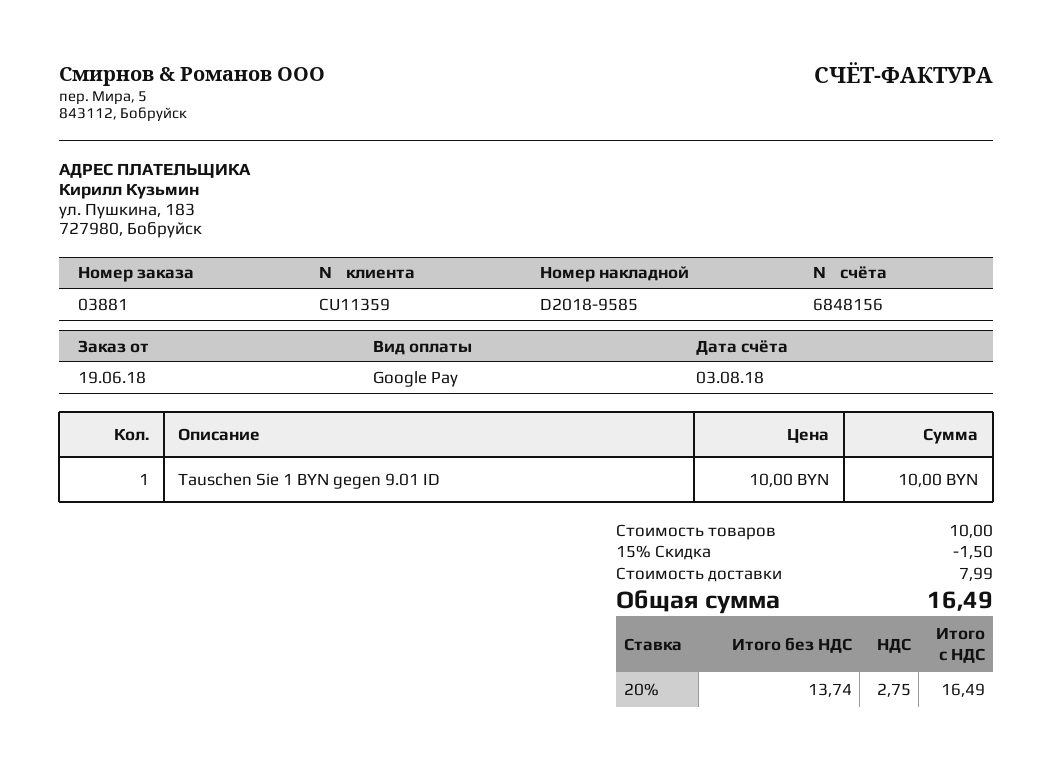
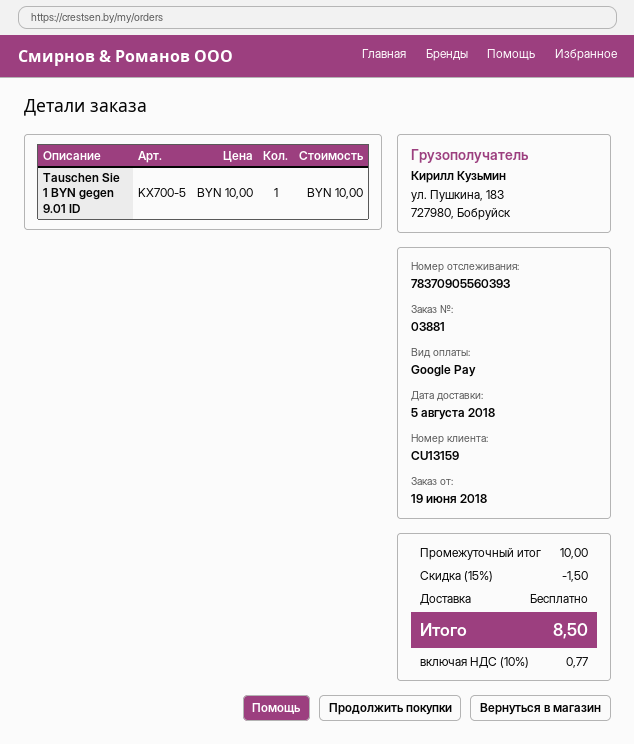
customer number: CU11359 -> CU13159
shipping: 7.99 -> 0.00
tax: 20% = 2.75 -> 10% = 0.77
total: 16.49 -> 8.50

